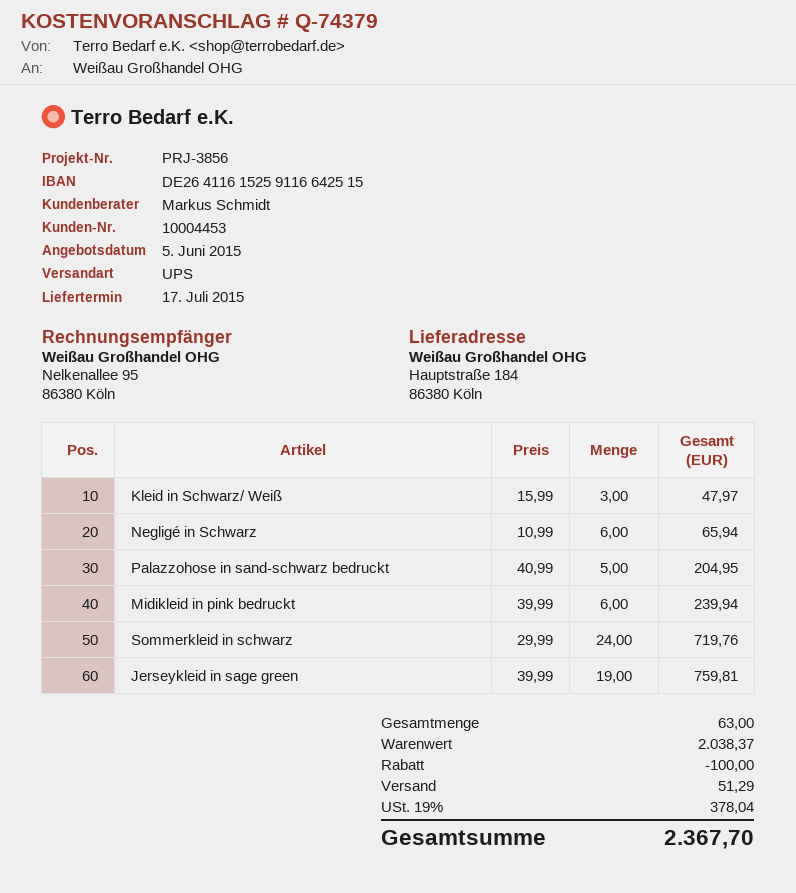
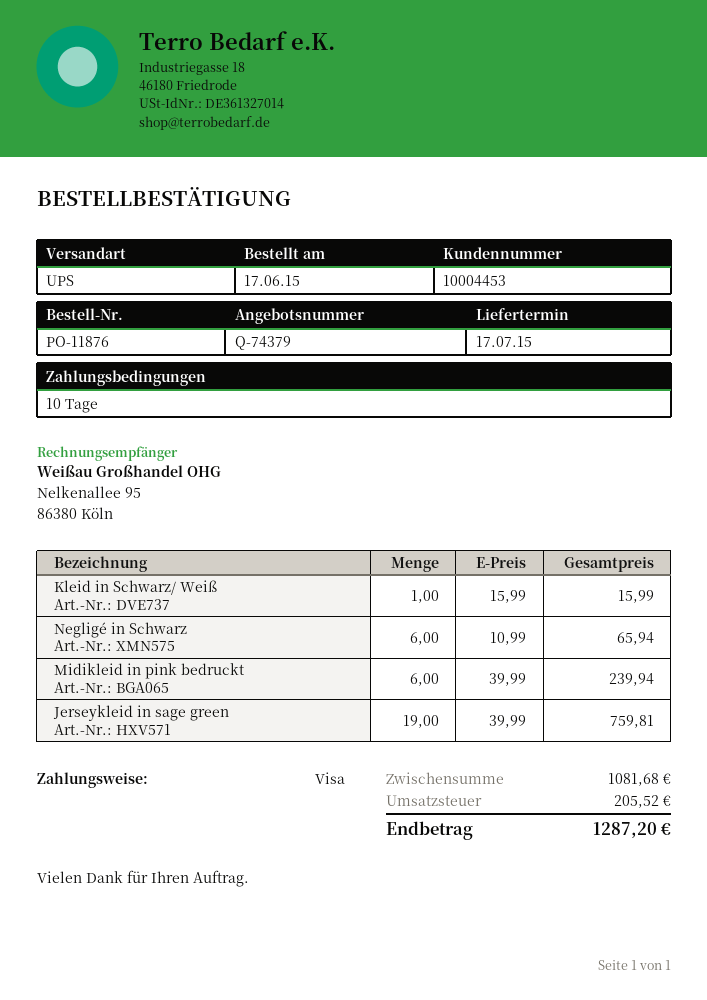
Kleid in Schwarz/ Weiß: 3 x 15.99 = 47.97 -> 1 x 15.99 = 15.99
Palazzohose in sand-schwarz bedruckt: 5 x 40.99 = 204.95 -> none
Sommerkleid in schwarz: 24 x 29.99 = 719.76 -> none
subtotal: 2038.37 -> 1081.68
discount: 100.00 -> none
shipping: 51.29 -> none
tax: 378.04 -> 205.52
total: 2367.70 -> 1287.20

